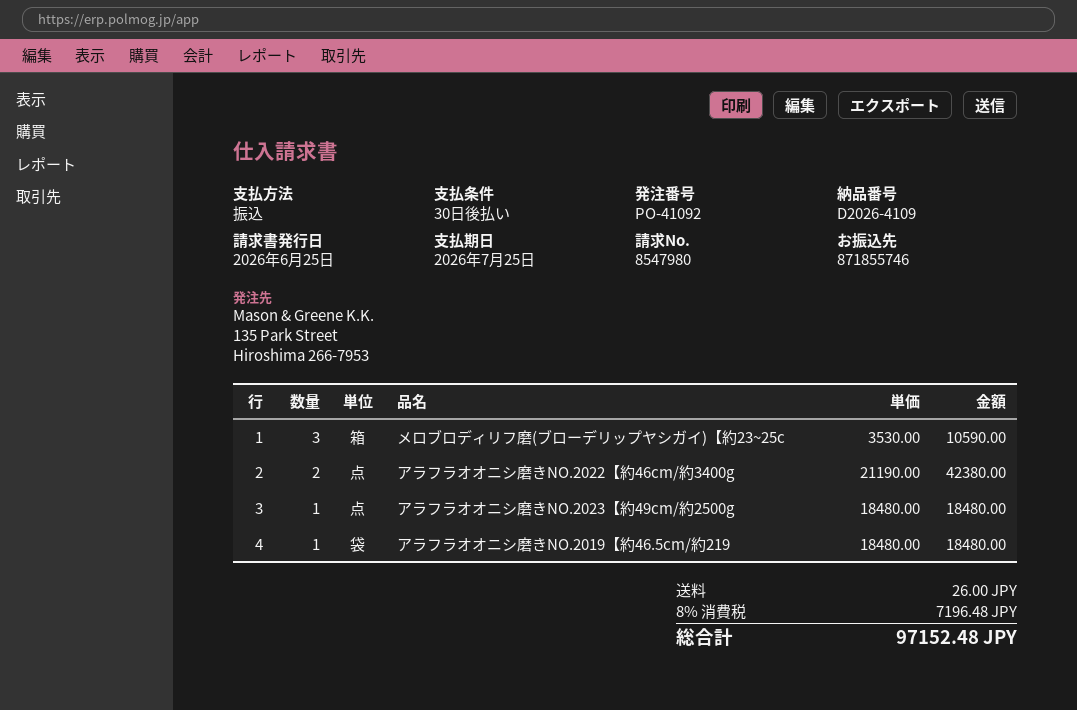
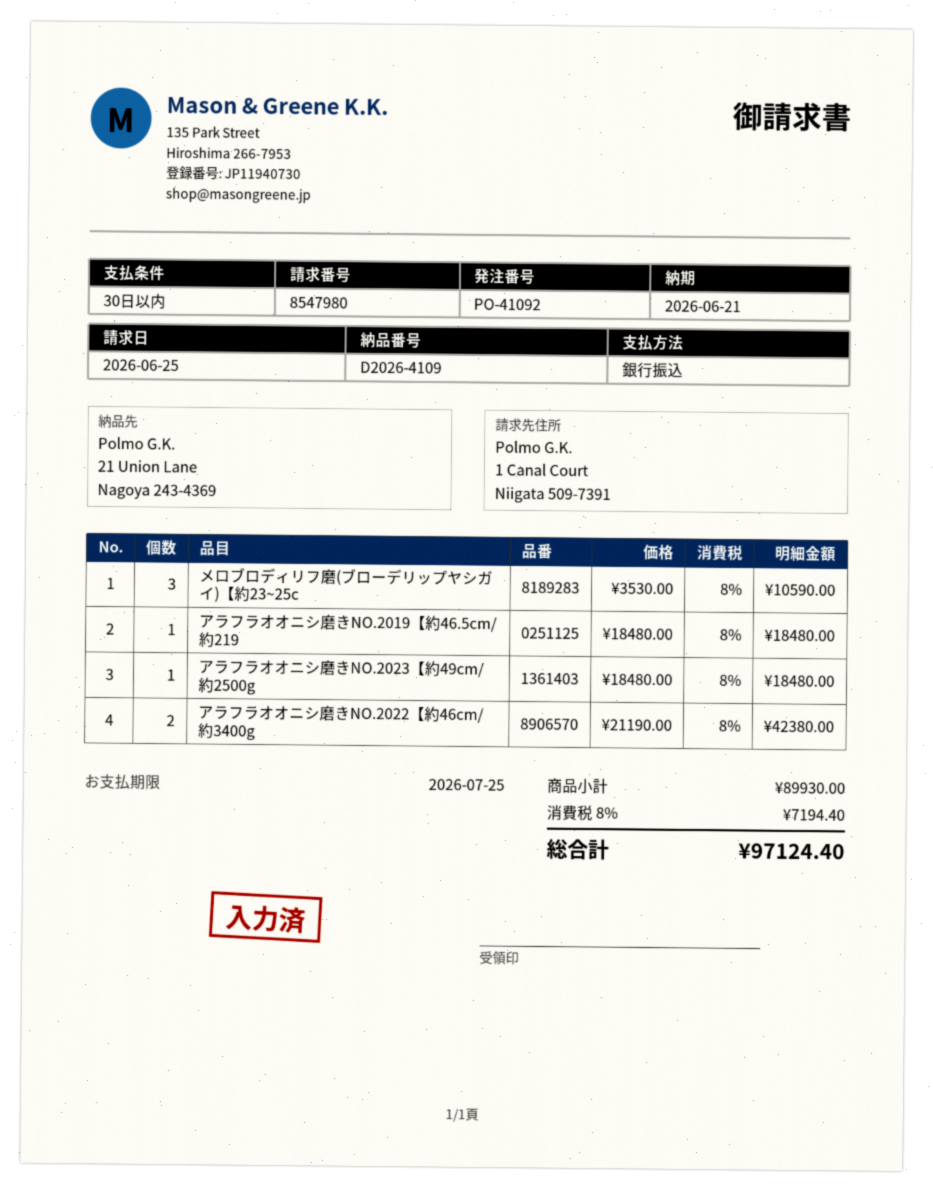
shipping: 26.00 -> none
tax: 8% = 7196.48 -> 8% = 7194.40
total: 97152.48 -> 97124.40

